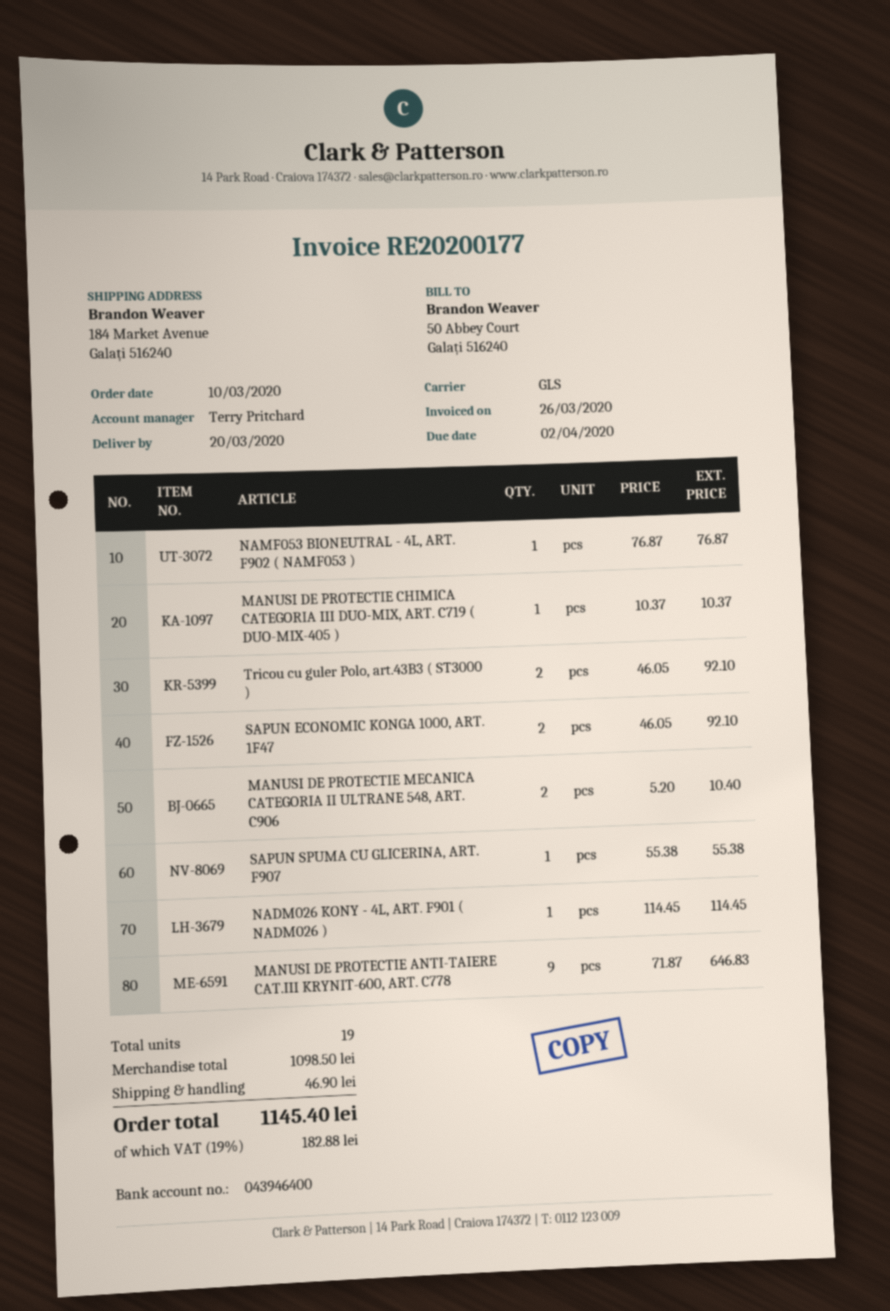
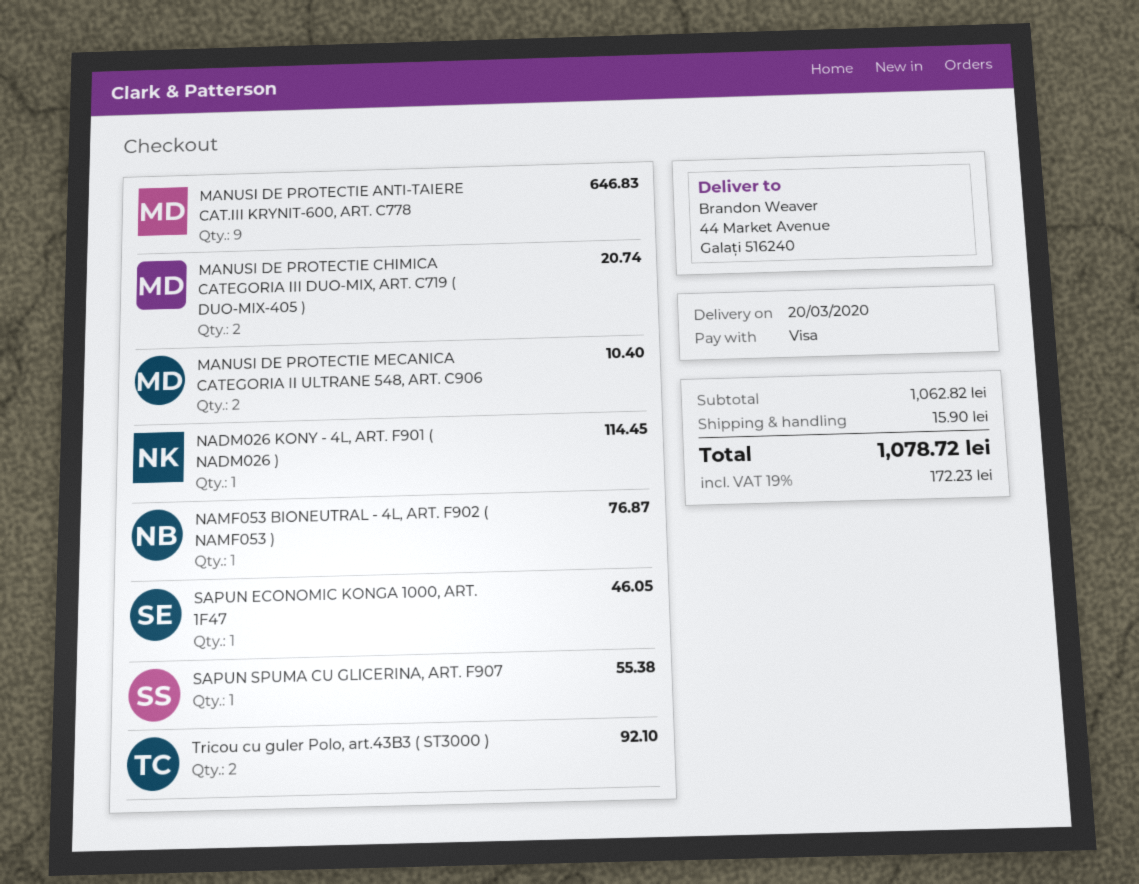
ship to: 184 Market Avenue, Galați 516240 -> 44 Market Avenue, Galați 516240
MANUSI DE PROTECTIE CHIMICA CATEGORIA III DUO-MIX, ART. C719 ( DUO-MIX-405 ): 1 for 10.37 -> 2 for 20.74
SAPUN ECONOMIC KONGA 1000, ART. 1F47: 2 for 92.10 -> 1 for 46.05
subtotal: 1098.50 -> 1062.82
shipping: 46.90 -> 15.90
tax: 19% = 182.88 -> 19% = 172.23
total: 1145.40 -> 1078.72

